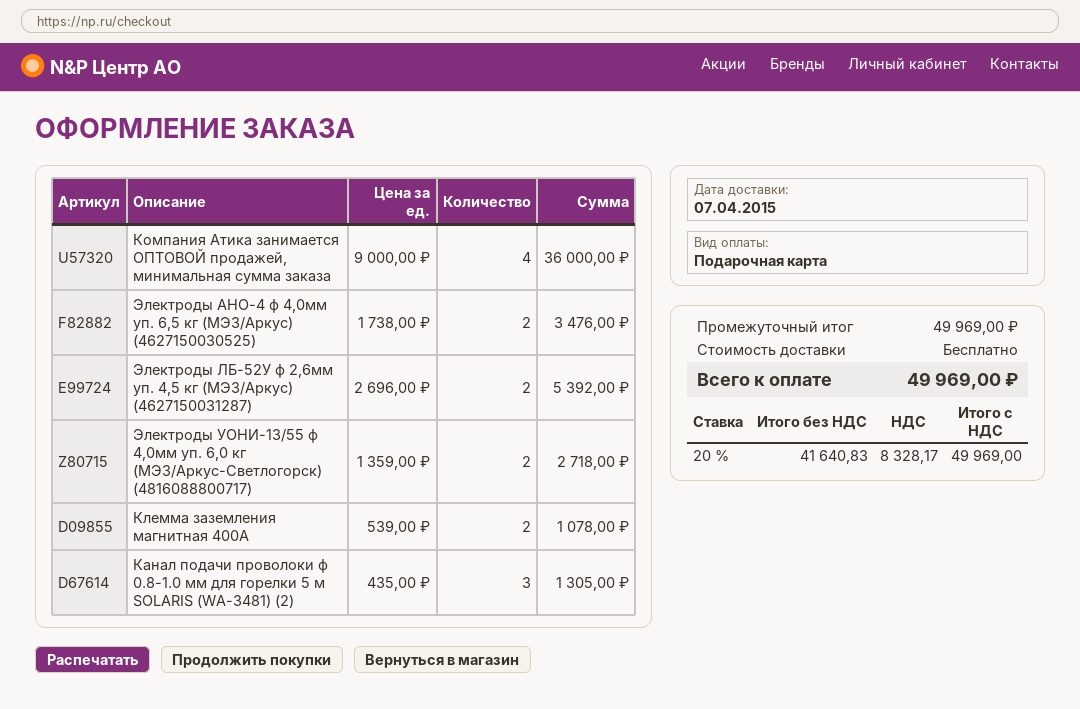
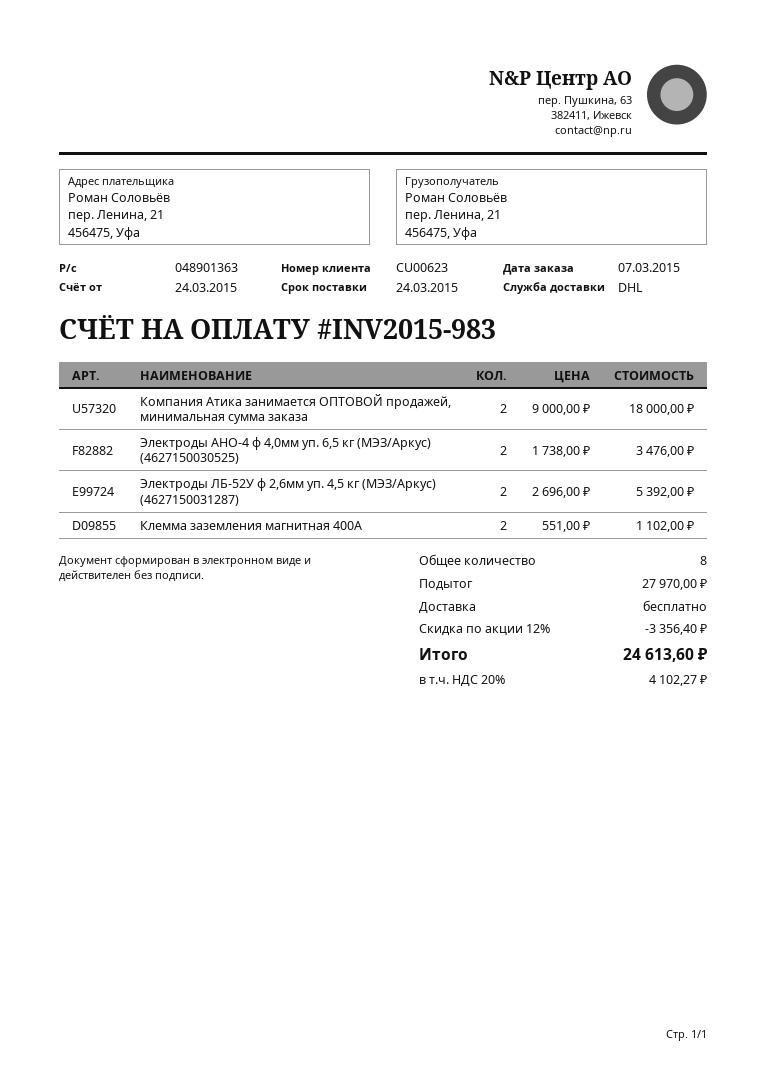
delivery date: 2015-04-07 -> 2015-03-24
Компания Атика занимается ОПТОВОЙ продажей, минимальная сумма заказа: 4 x 9000.00 = 36000.00 -> 2 x 9000.00 = 18000.00
Электроды УОНИ-13/55 ф 4,0мм уп. 6,0 кг (МЭЗ/Аркус-Светлогорск) (4816088800717): 2 x 1359.00 = 2718.00 -> none
Клемма заземления магнитная 400А: 2 x 539.00 = 1078.00 -> 2 x 551.00 = 1102.00
Канал подачи проволоки ф 0.8-1.0 мм для горелки 5 м SOLARIS (WA-3481) (2): 3 x 435.00 = 1305.00 -> none
subtotal: 49969.00 -> 27970.00
discount: none -> 12% = 3356.40
tax: 20% = 8328.17 -> 20% = 4102.27
total: 49969.00 -> 24613.60

